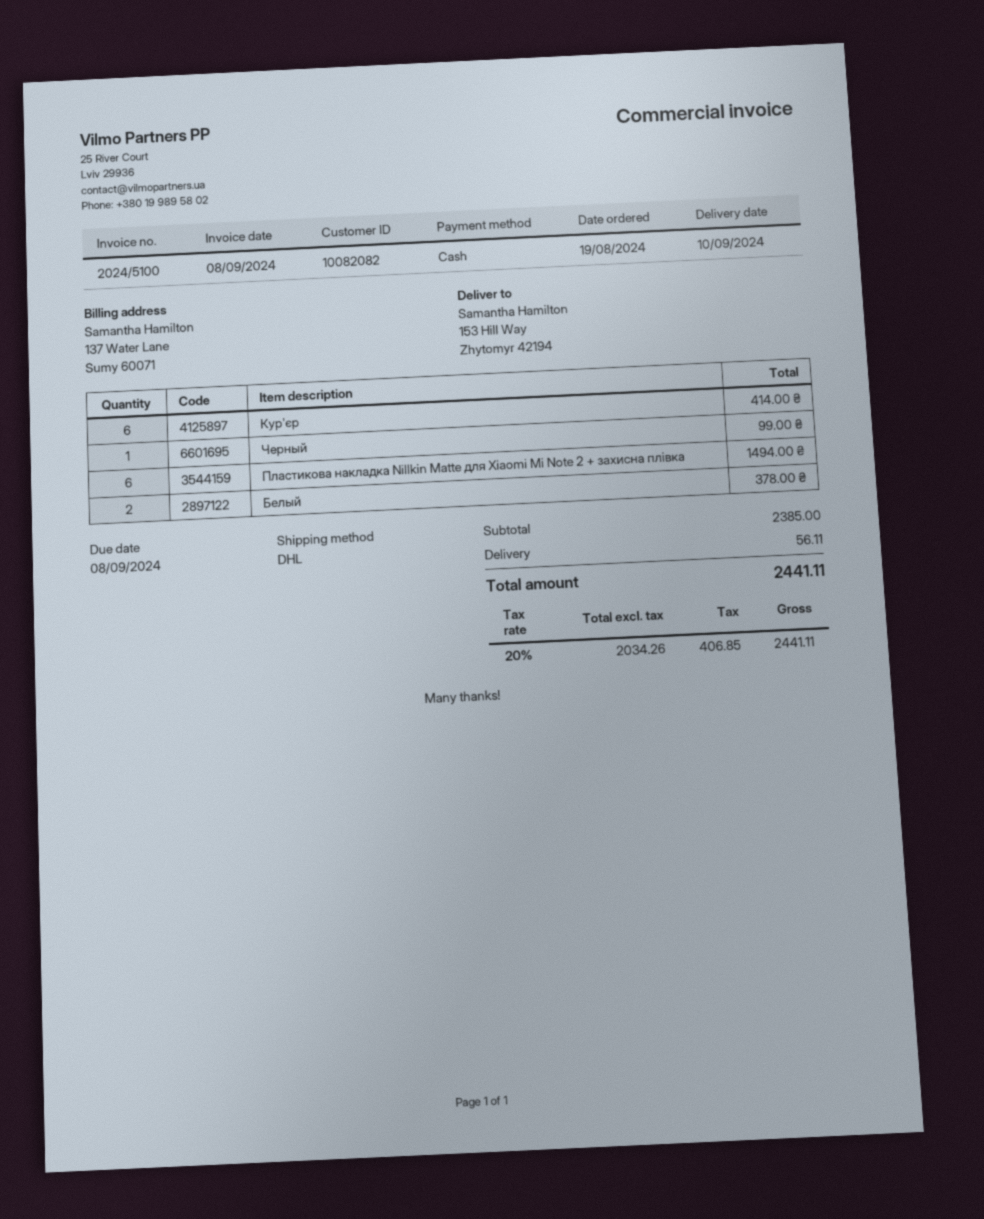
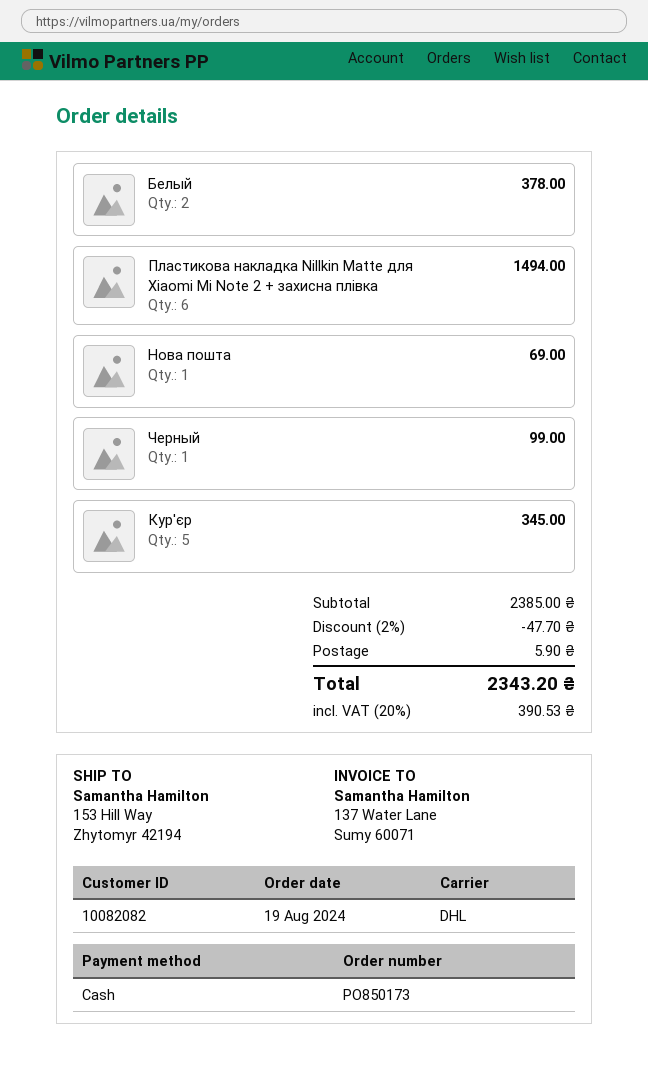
Кур'єр: 6 for 414.00 -> 5 for 345.00
Нова пошта: none -> 1 for 69.00
discount: none -> 2% = 47.70
shipping: 56.11 -> 5.90
tax: 20% = 406.85 -> 20% = 390.53
total: 2441.11 -> 2343.20

